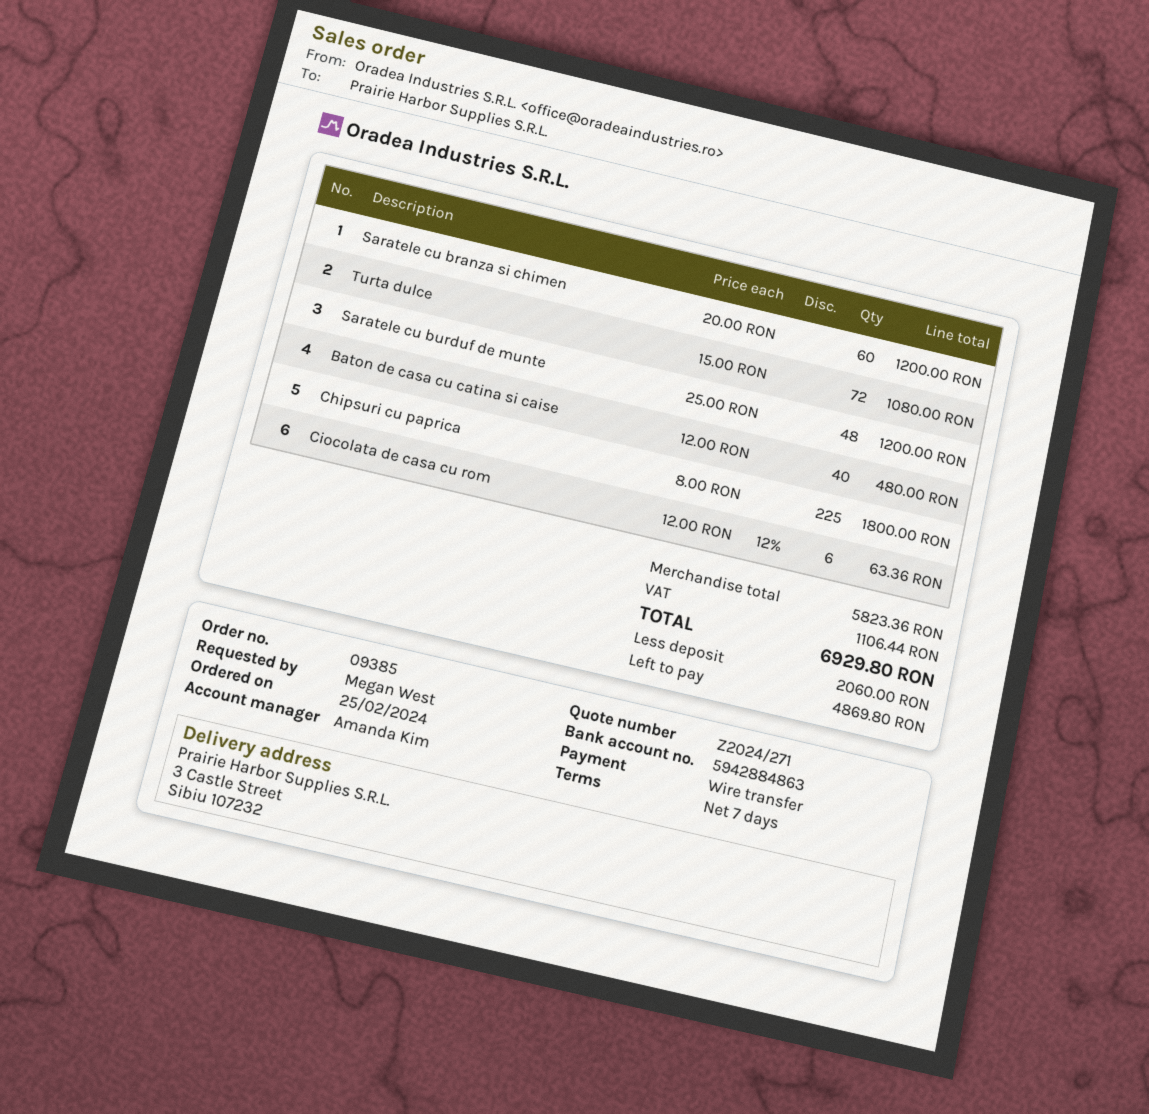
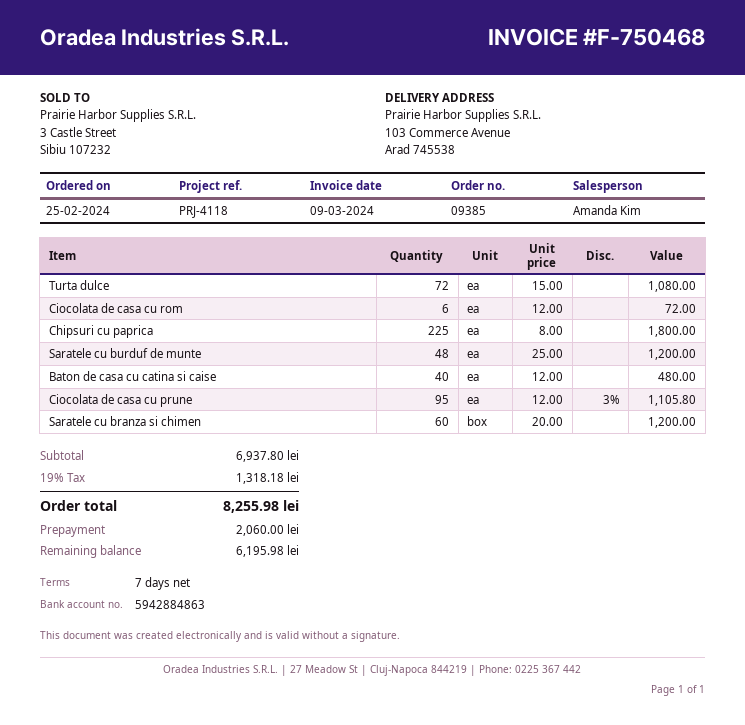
ship to: 3 Castle Street, Sibiu 107232 -> 103 Commerce Avenue, Arad 745538
Ciocolata de casa cu rom: 6 x 12.00 - 12% = 63.36 -> 6 x 12.00 = 72.00
Ciocolata de casa cu prune: none -> 95 x 12.00 - 3% = 1105.80
subtotal: 5823.36 -> 6937.80
tax: 1106.44 -> 1318.18
total: 6929.80 -> 8255.98
balance: 4869.80 -> 6195.98

